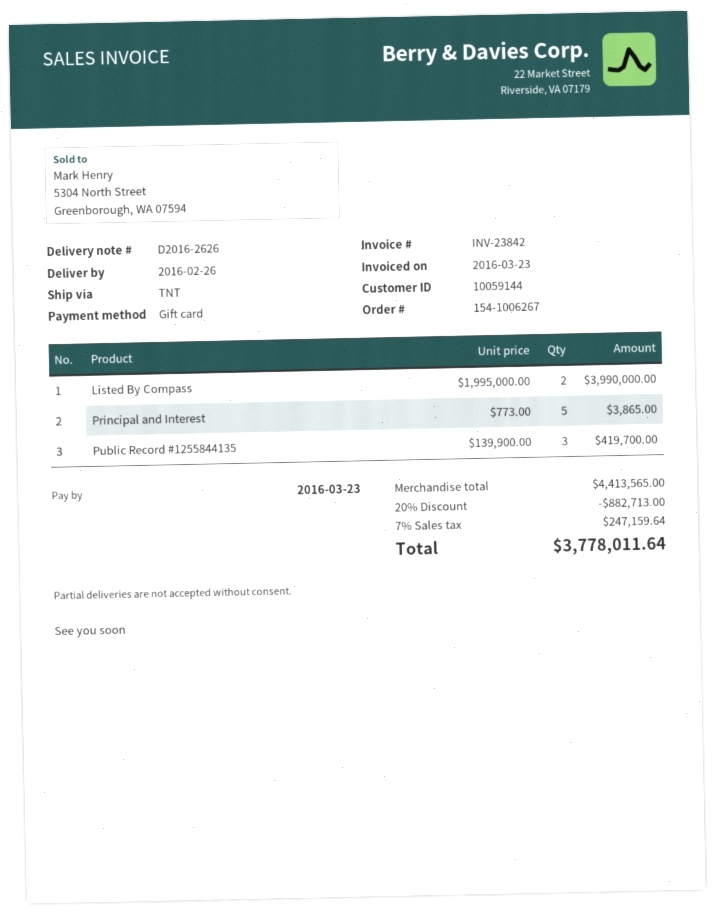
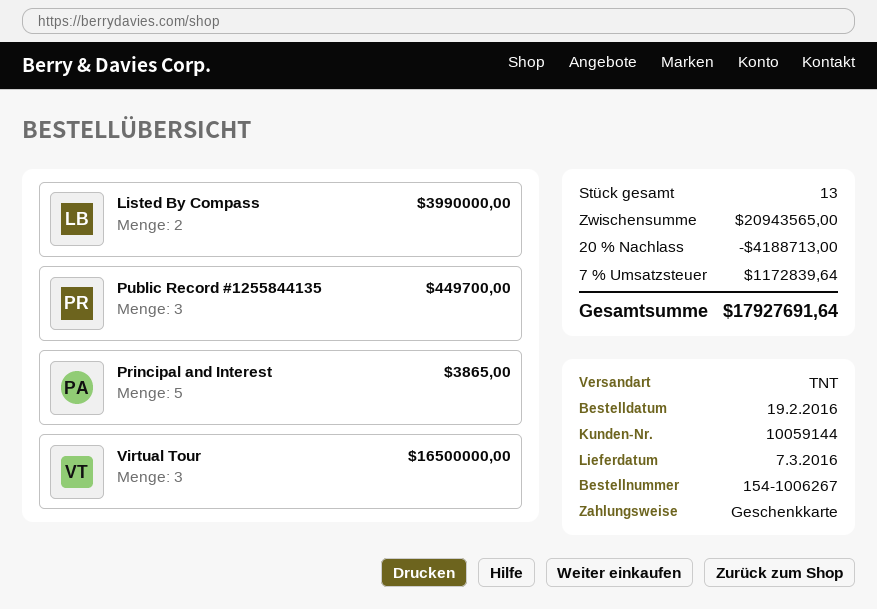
delivery date: 2016-02-26 -> 2016-03-07
Public Record #1255844135: 3 for 419700.00 -> 3 for 449700.00
Virtual Tour: none -> 3 for 16500000.00
subtotal: 4413565.00 -> 20943565.00
discount: 20% = 882713.00 -> 20% = 4188713.00
tax: 7% = 247159.64 -> 7% = 1172839.64
total: 3778011.64 -> 17927691.64

